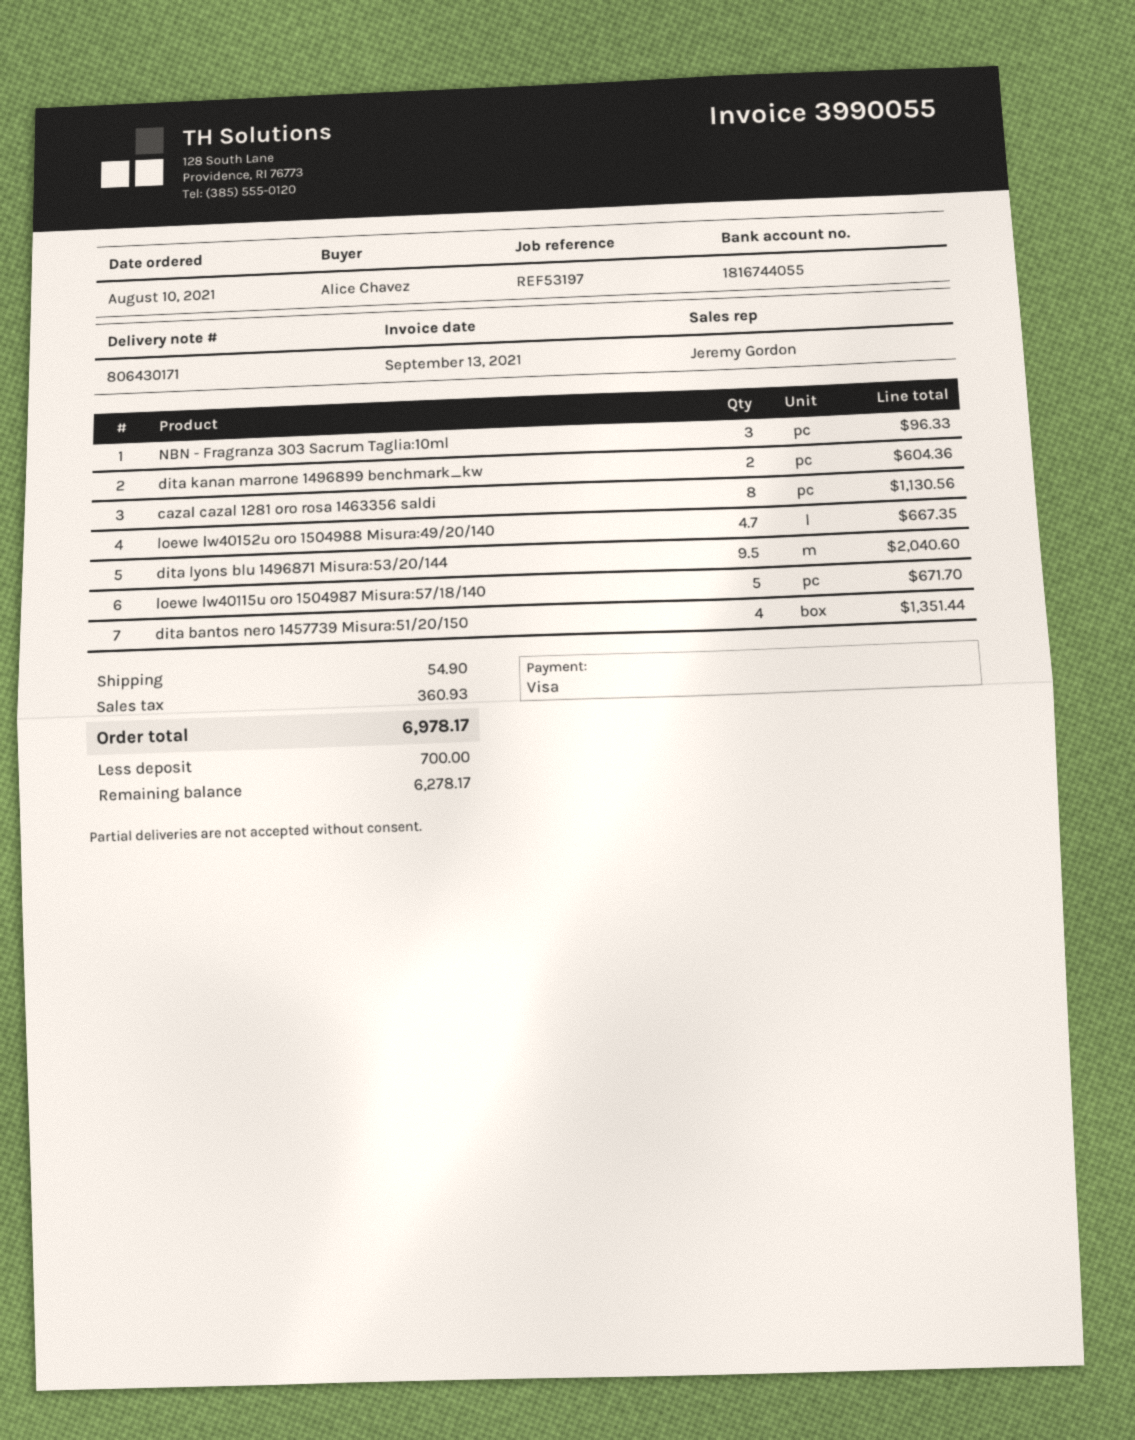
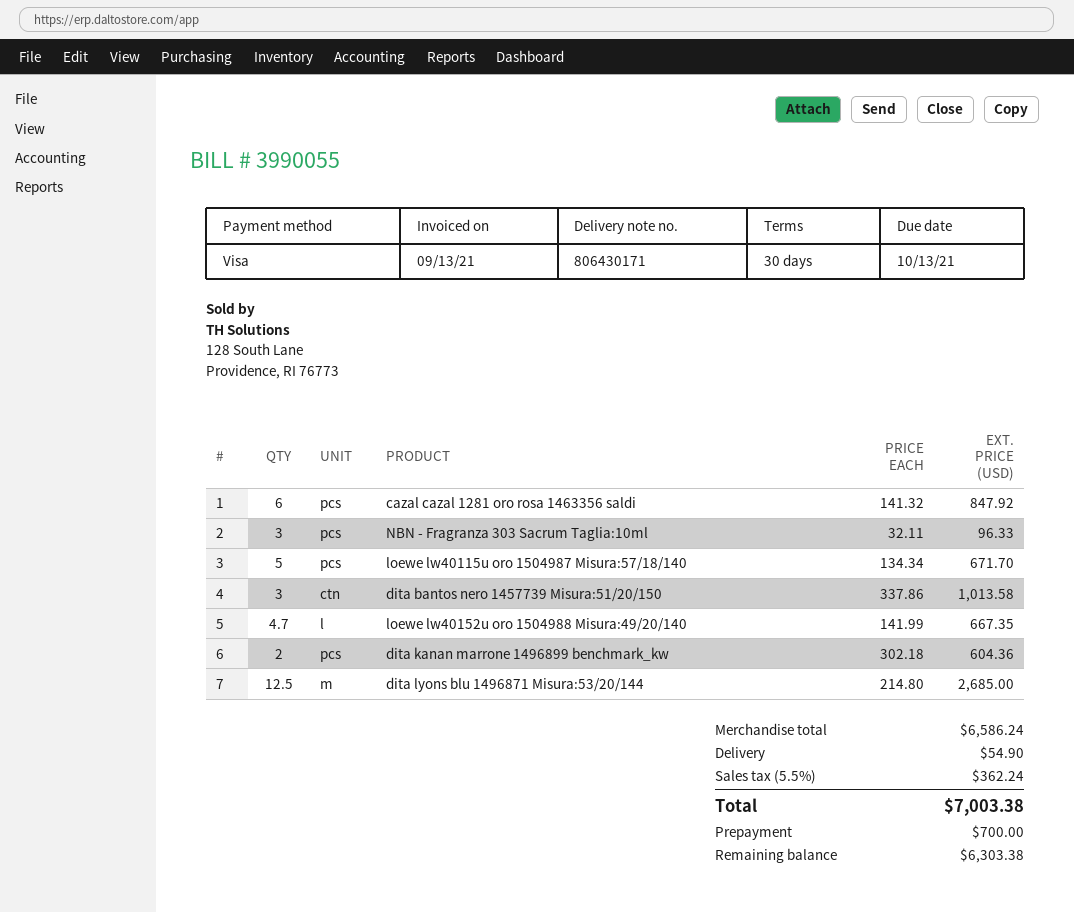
cazal cazal 1281 oro rosa 1463356 saldi: 8 for 1130.56 -> 6 for 847.92
dita lyons blu 1496871 Misura:53/20/144: 9.5 for 2040.60 -> 12.5 for 2685.00
dita bantos nero 1457739 Misura:51/20/150: 4 for 1351.44 -> 3 for 1013.58
tax: 360.93 -> 362.24
total: 6978.17 -> 7003.38
balance: 6278.17 -> 6303.38

